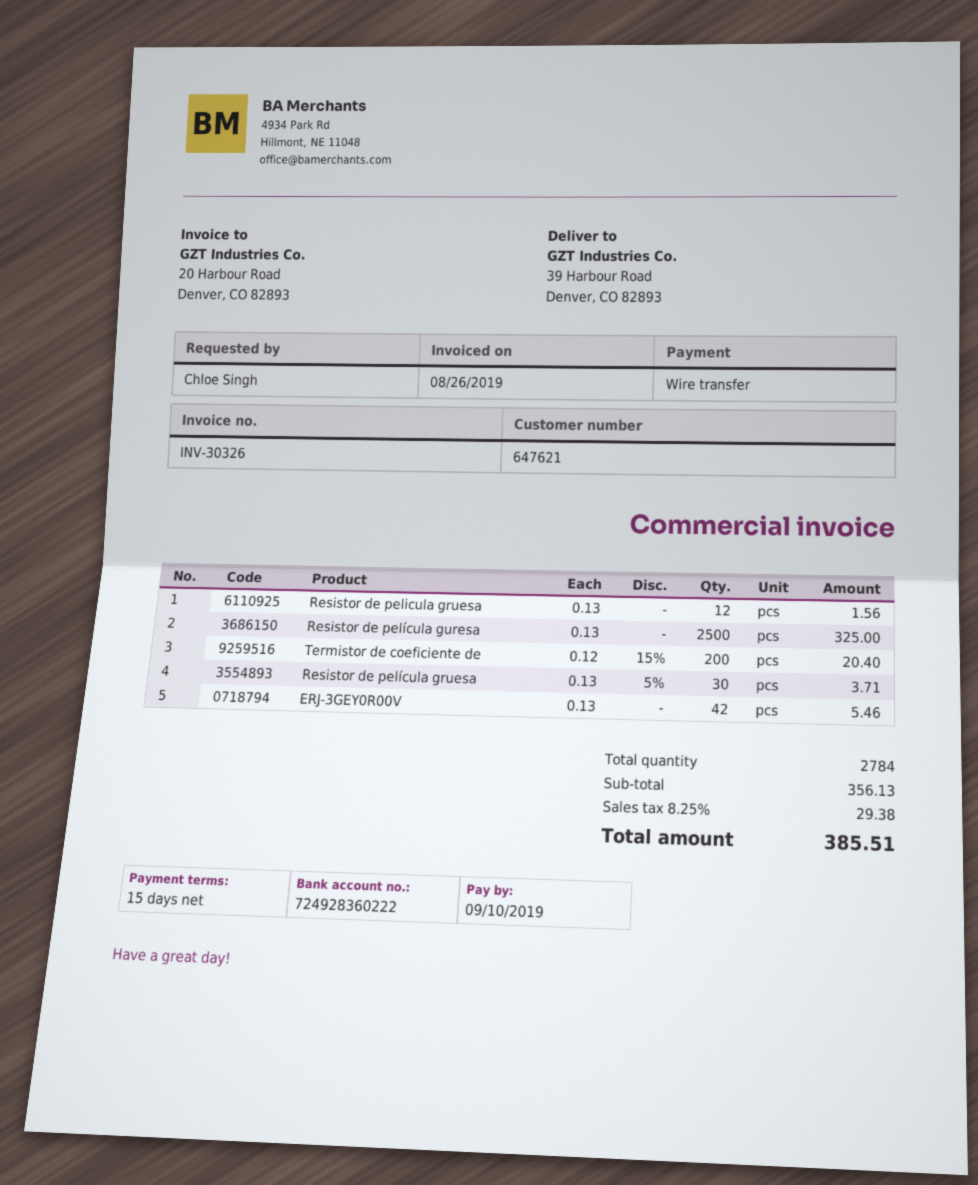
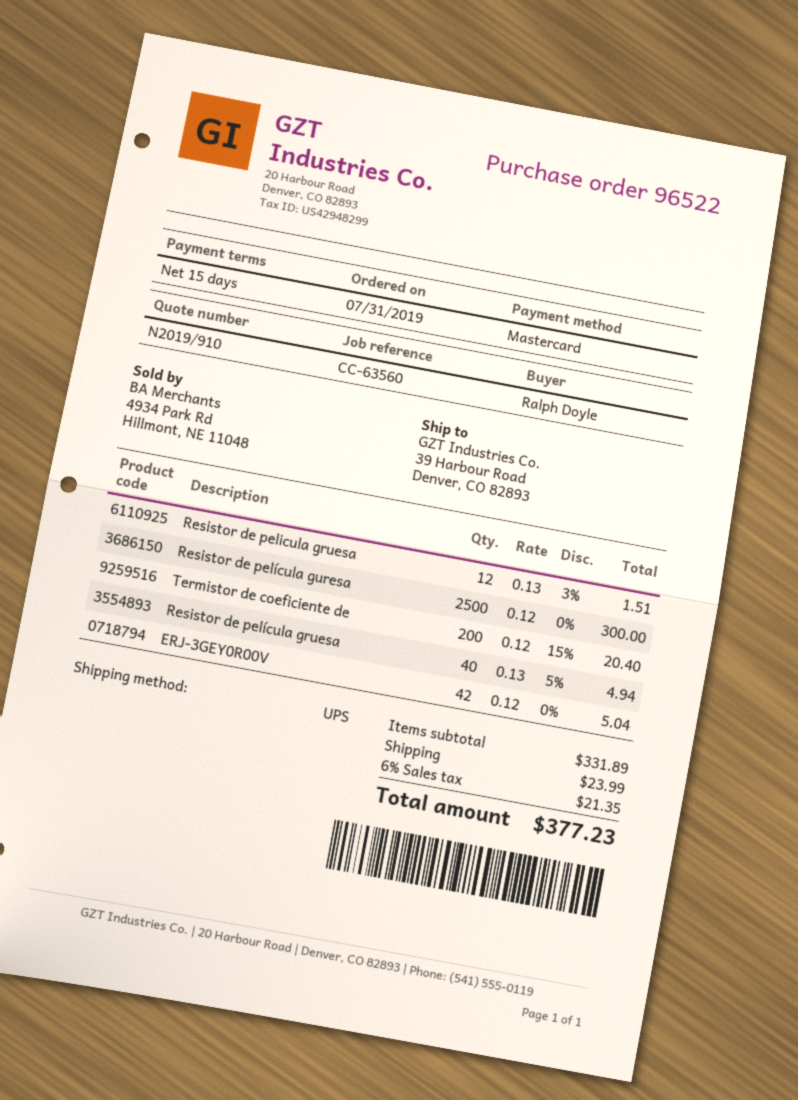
ordered by: Chloe Singh -> Ralph Doyle
payment method: bank transfer -> Mastercard
Resistor de pelicula gruesa: 12 x 0.13 = 1.56 -> 12 x 0.13 - 3% = 1.51
Resistor de película guresa: 2500 x 0.13 = 325.00 -> 2500 x 0.12 = 300.00
Resistor de película gruesa: 30 x 0.13 - 5% = 3.71 -> 40 x 0.13 - 5% = 4.94
ERJ-3GEY0R00V: 42 x 0.13 = 5.46 -> 42 x 0.12 = 5.04
subtotal: 356.13 -> 331.89
shipping: none -> 23.99
tax: 8.25% = 29.38 -> 6% = 21.35
total: 385.51 -> 377.23

